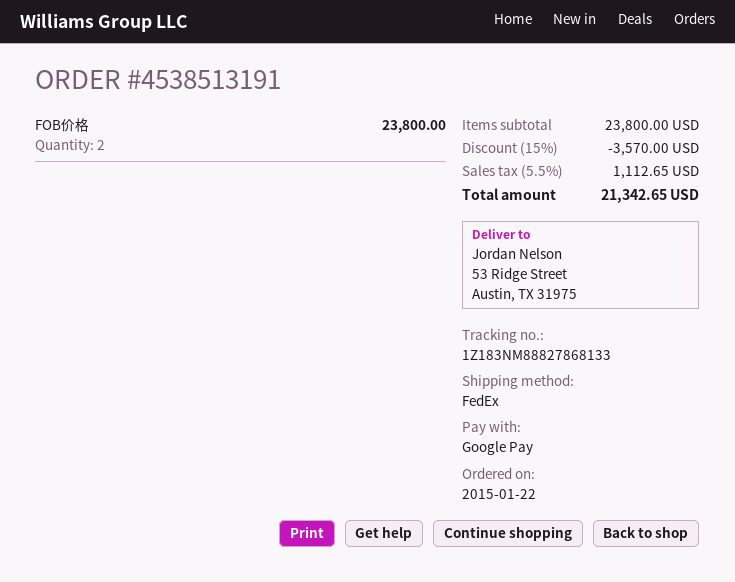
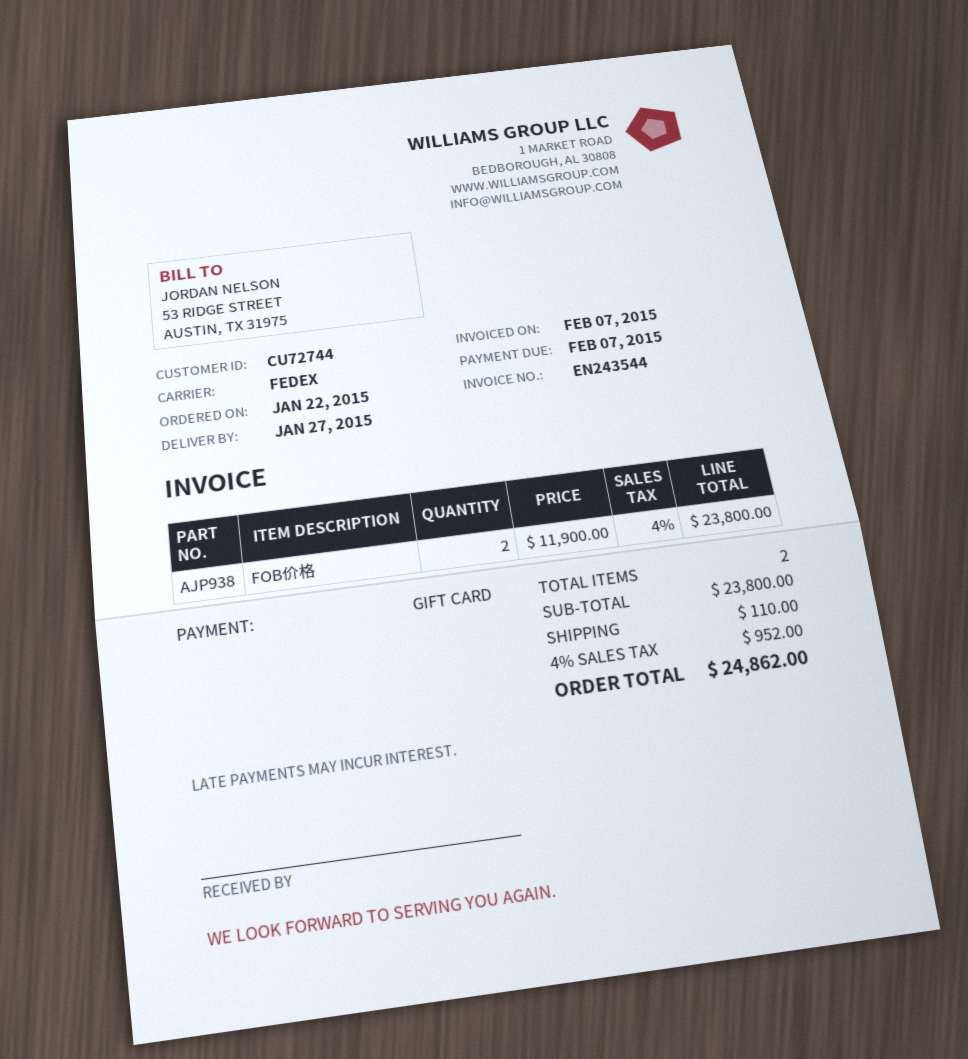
payment method: Google Pay -> gift card
discount: 15% = 3570.00 -> none
shipping: none -> 110.00
tax: 5.5% = 1112.65 -> 4% = 952.00
total: 21342.65 -> 24862.00

